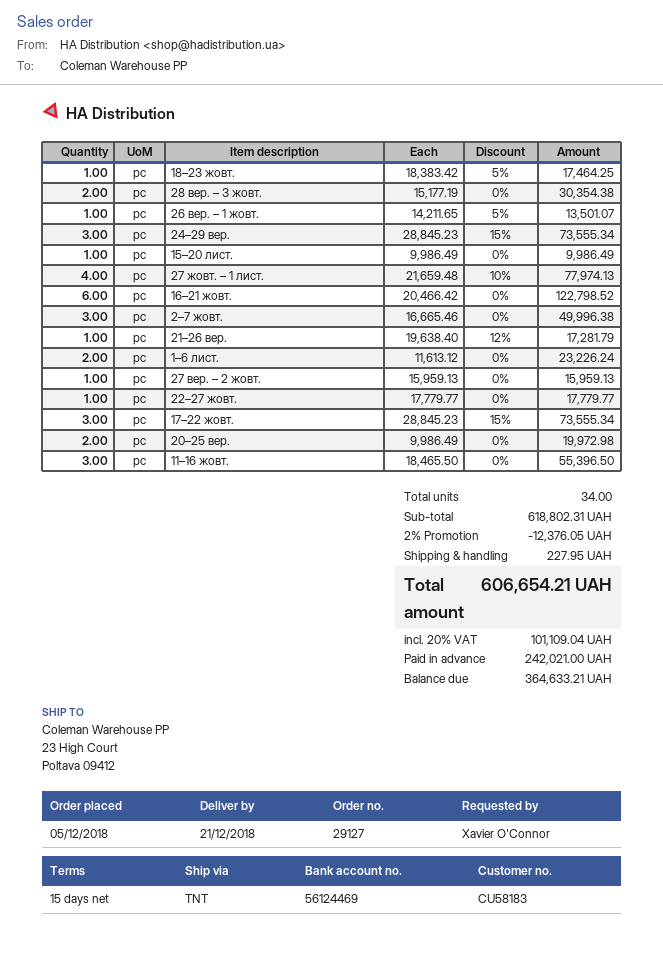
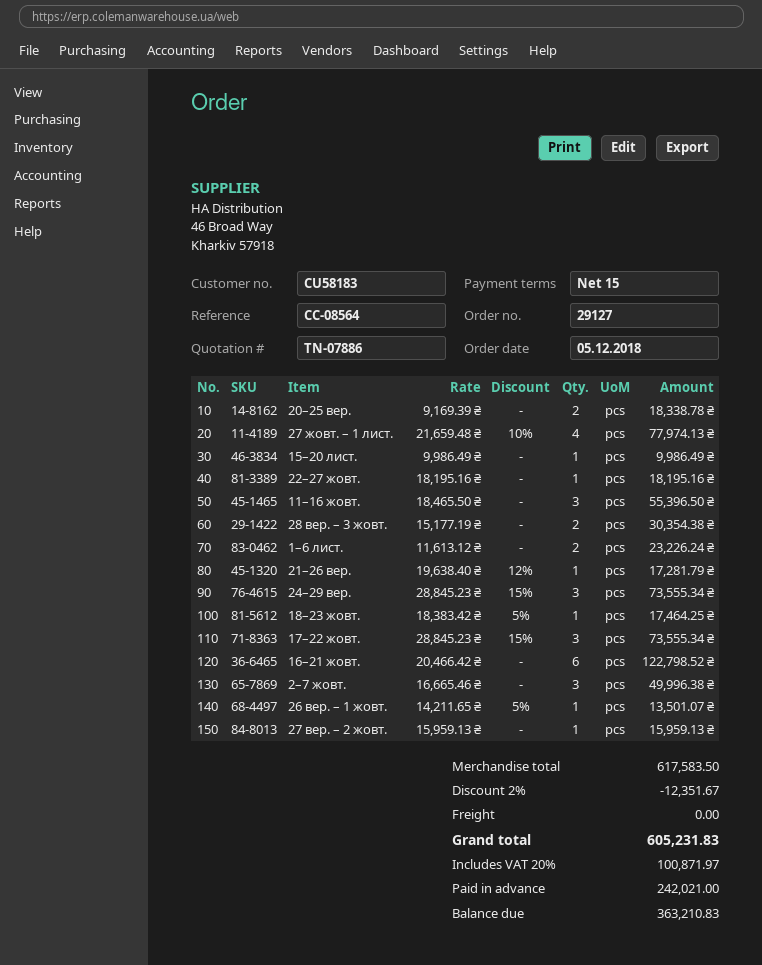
22–27 жовт.: 1 x 17779.77 = 17779.77 -> 1 x 18195.16 = 18195.16
20–25 вер.: 2 x 9986.49 = 19972.98 -> 2 x 9169.39 = 18338.78
subtotal: 618802.31 -> 617583.50
discount: 2% = 12376.05 -> 2% = 12351.67
shipping: 227.95 -> 0.00
tax: 20% = 101109.04 -> 20% = 100871.97
total: 606654.21 -> 605231.83
balance: 364633.21 -> 363210.83

